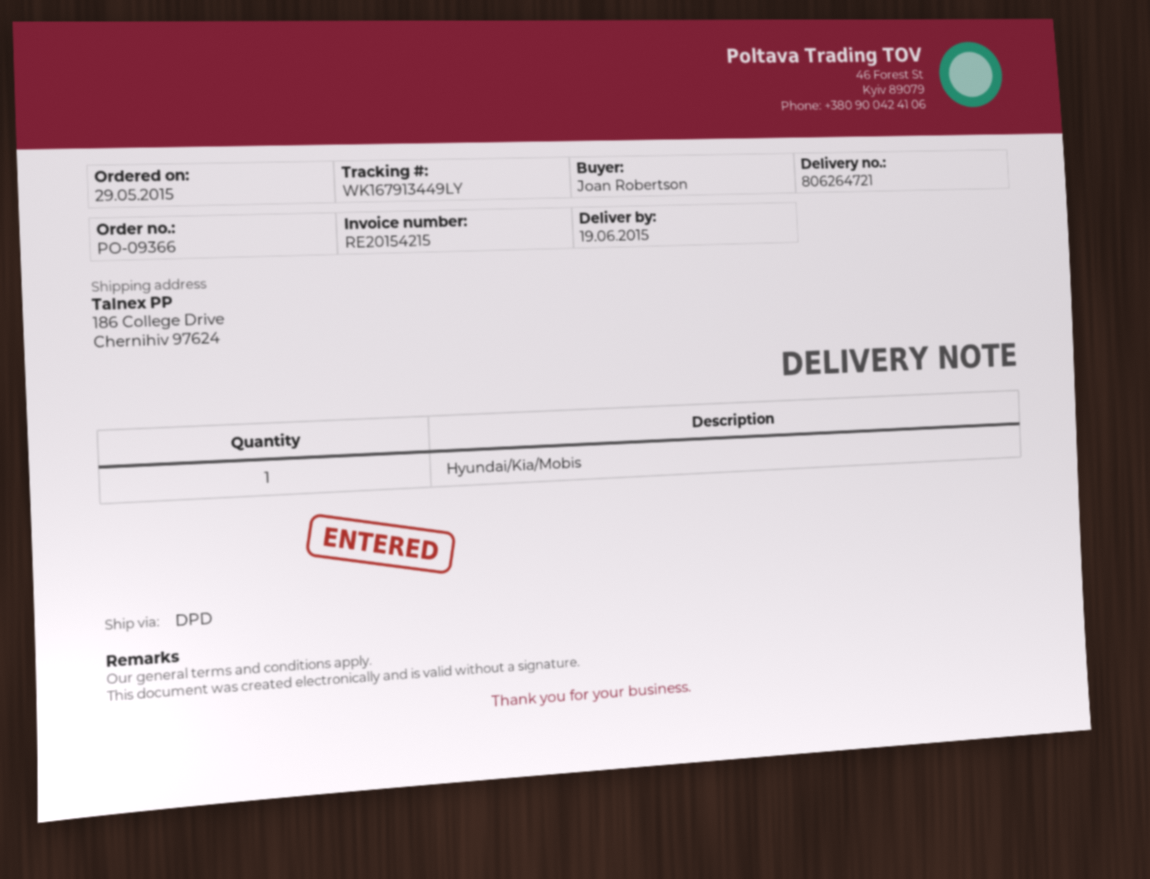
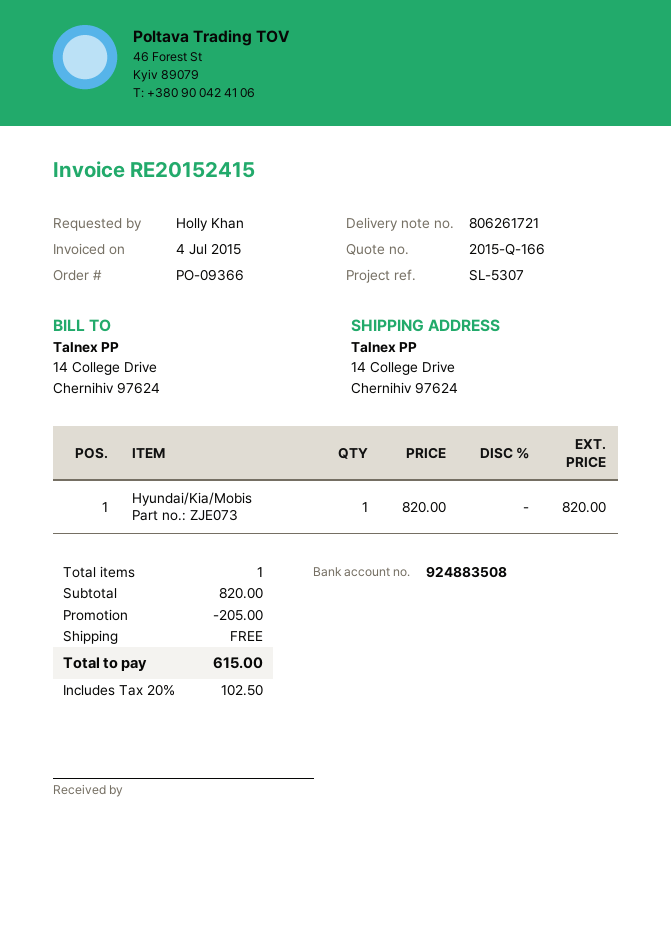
delivery note number: 806264721 -> 806261721
invoice number: RE20154215 -> RE20152415
ordered by: Joan Robertson -> Holly Khan
ship to: 186 College Drive, Chernihiv 97624 -> 14 College Drive, Chernihiv 97624

